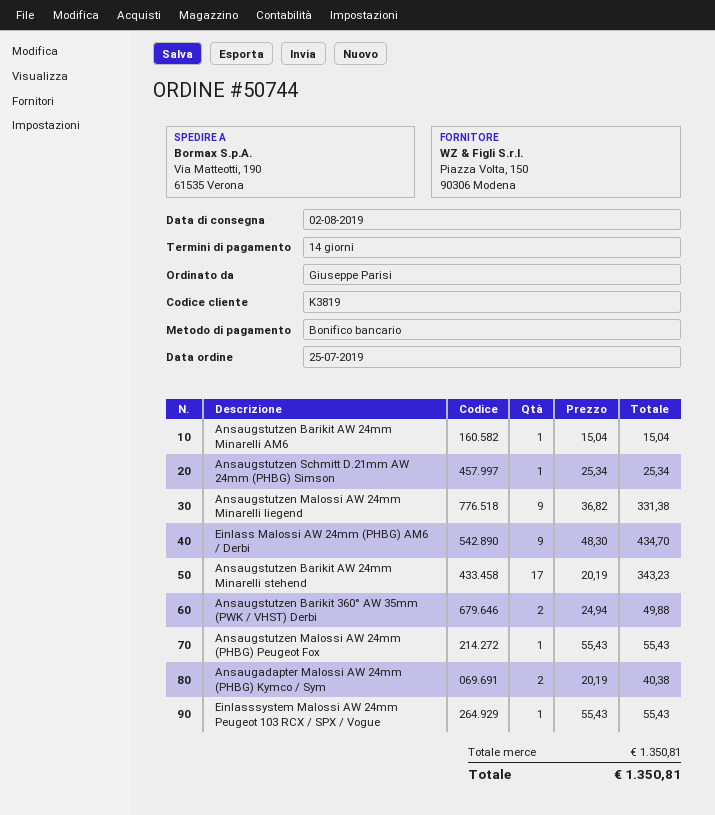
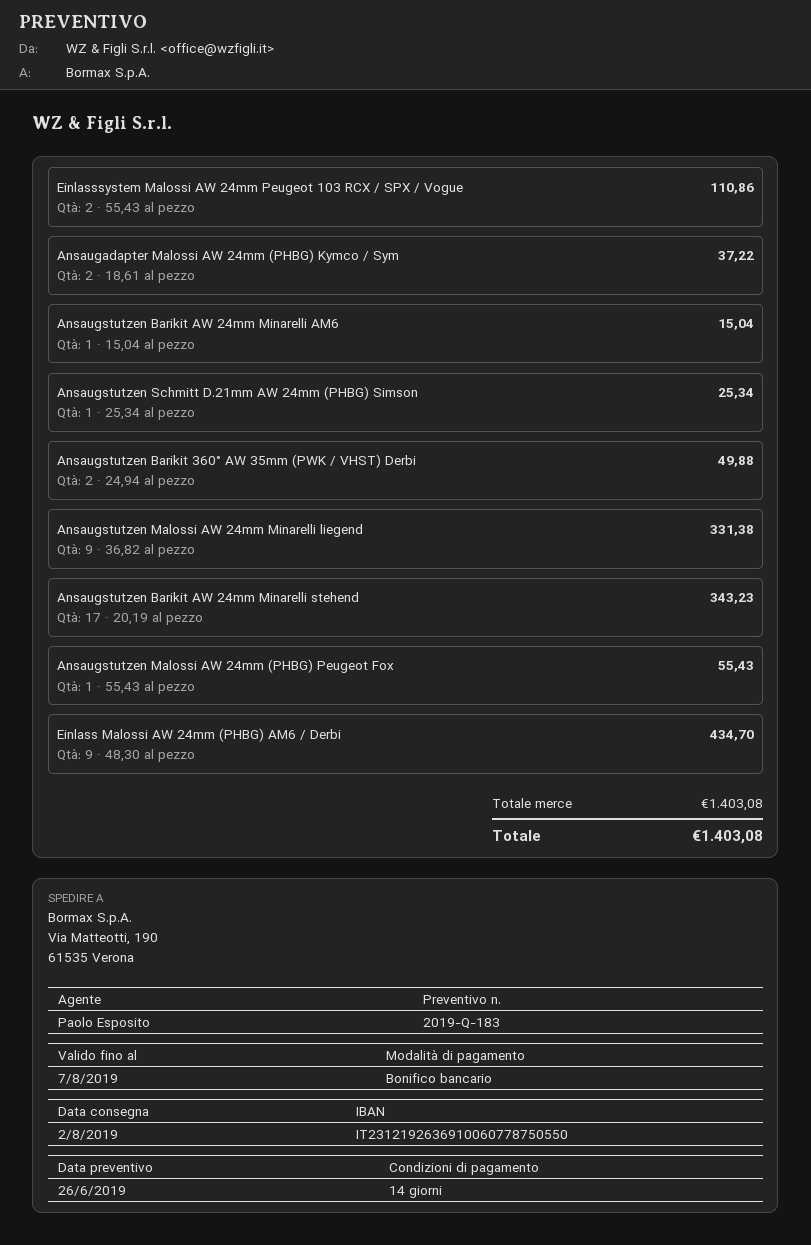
Ansaugadapter Malossi AW 24mm (PHBG) Kymco / Sym: 2 x 20.19 = 40.38 -> 2 x 18.61 = 37.22
Einlasssystem Malossi AW 24mm Peugeot 103 RCX / SPX / Vogue: 1 x 55.43 = 55.43 -> 2 x 55.43 = 110.86
subtotal: 1350.81 -> 1403.08
total: 1350.81 -> 1403.08

